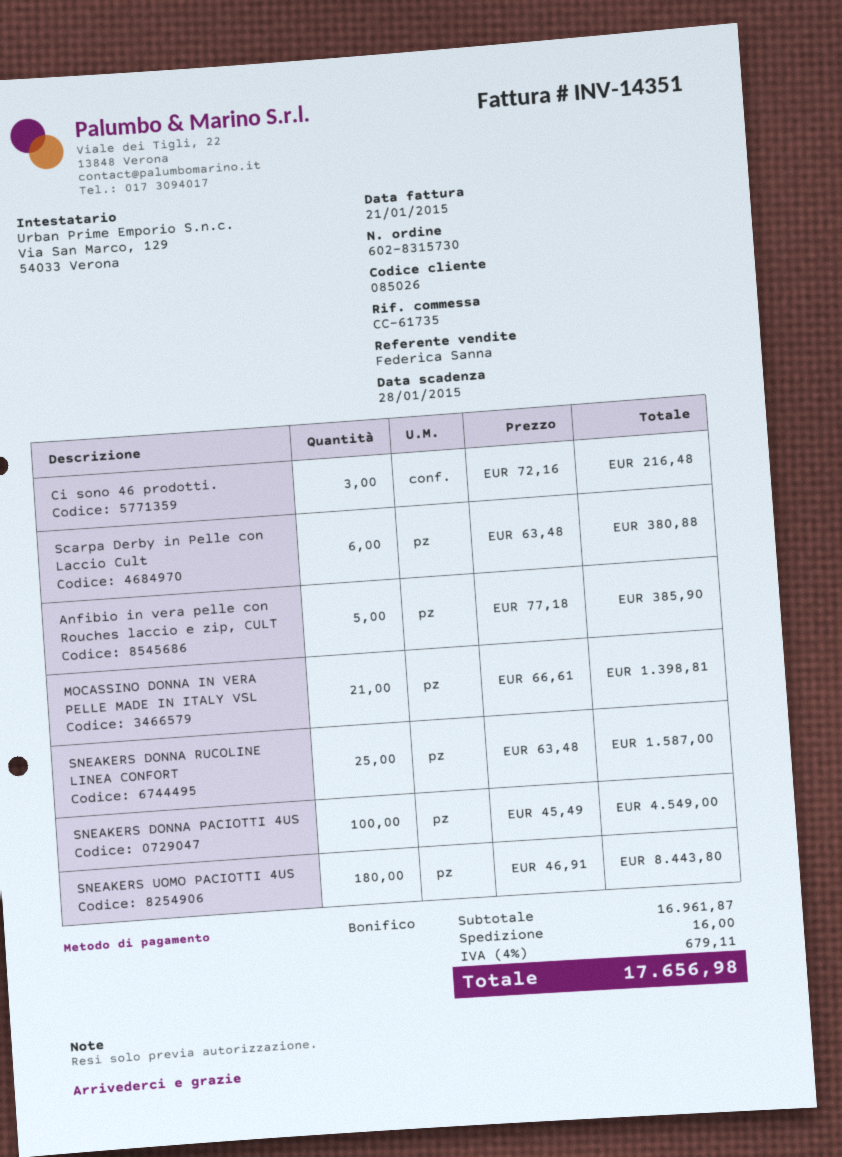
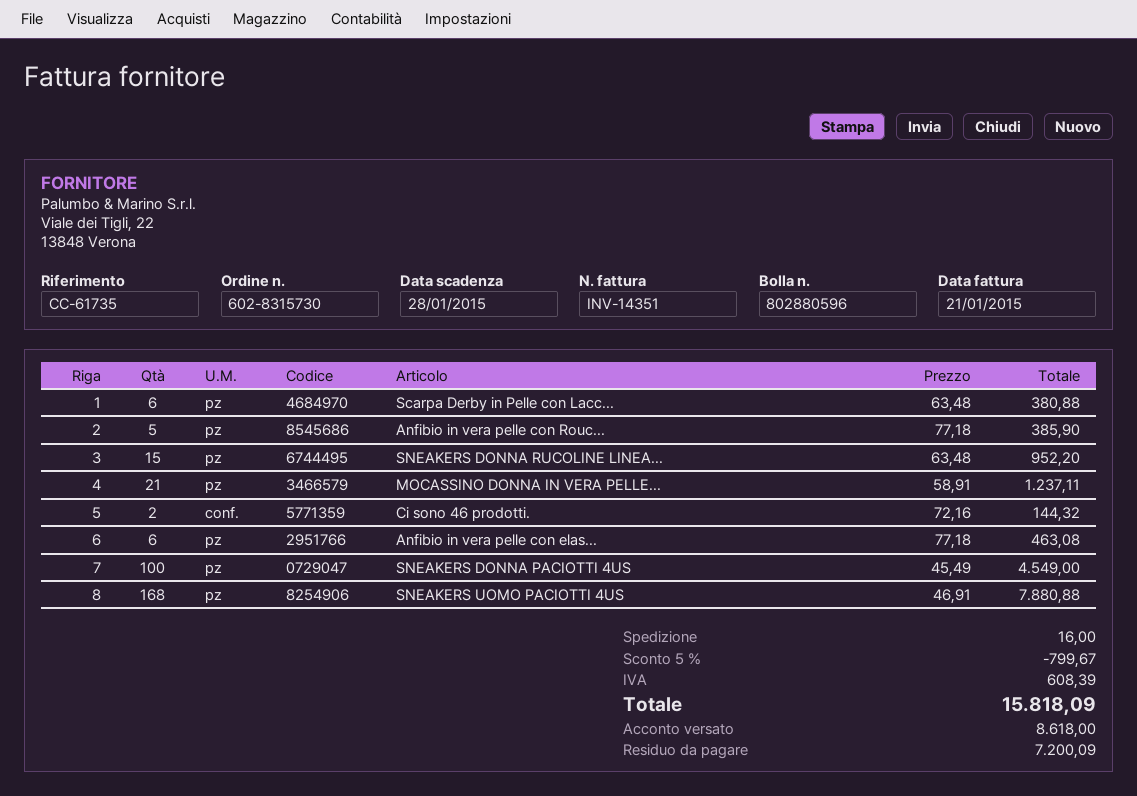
Ci sono 46 prodotti.: 3 x 72.16 = 216.48 -> 2 x 72.16 = 144.32
MOCASSINO DONNA IN VERA PELLE MADE IN ITALY VSL: 21 x 66.61 = 1398.81 -> 21 x 58.91 = 1237.11
SNEAKERS DONNA RUCOLINE LINEA CONFORT: 25 x 63.48 = 1587.00 -> 15 x 63.48 = 952.20
SNEAKERS UOMO PACIOTTI 4US: 180 x 46.91 = 8443.80 -> 168 x 46.91 = 7880.88
Anfibio in vera pelle con elas...: none -> 6 x 77.18 = 463.08
discount: none -> 5% = 799.67
tax: 679.11 -> 608.39
total: 17656.98 -> 15818.09

